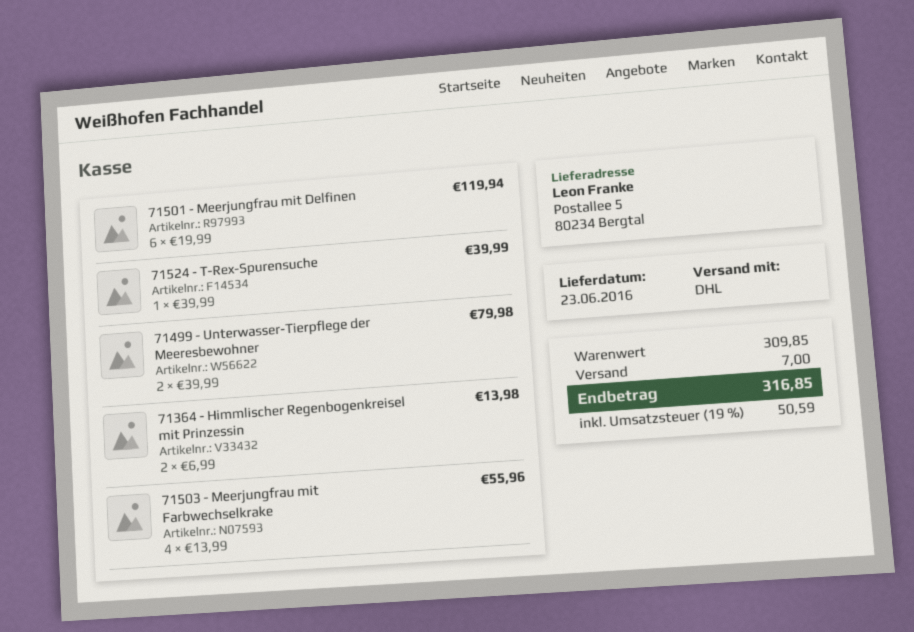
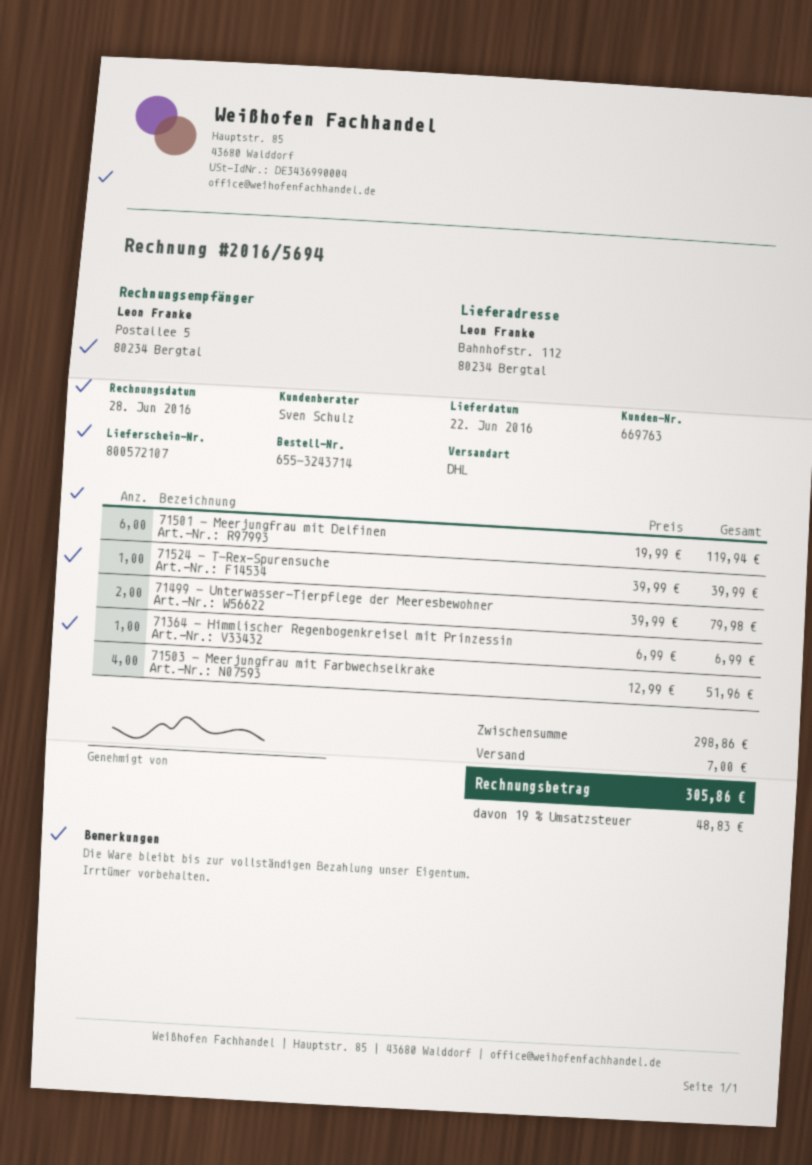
delivery date: 2016-06-23 -> 2016-06-22
ship to: Postallee 5, 80234 Bergtal -> Bahnhofstr. 112, 80234 Bergtal
71364 - Himmlischer Regenbogenkreisel mit Prinzessin: 2 x 6.99 = 13.98 -> 1 x 6.99 = 6.99
71503 - Meerjungfrau mit Farbwechselkrake: 4 x 13.99 = 55.96 -> 4 x 12.99 = 51.96
subtotal: 309.85 -> 298.86
tax: 19% = 50.59 -> 19% = 48.83
total: 316.85 -> 305.86

